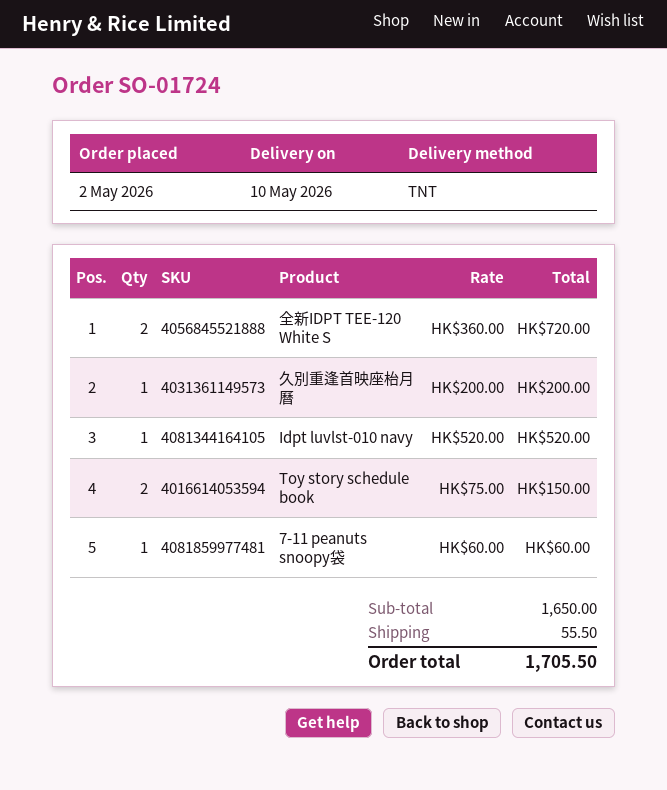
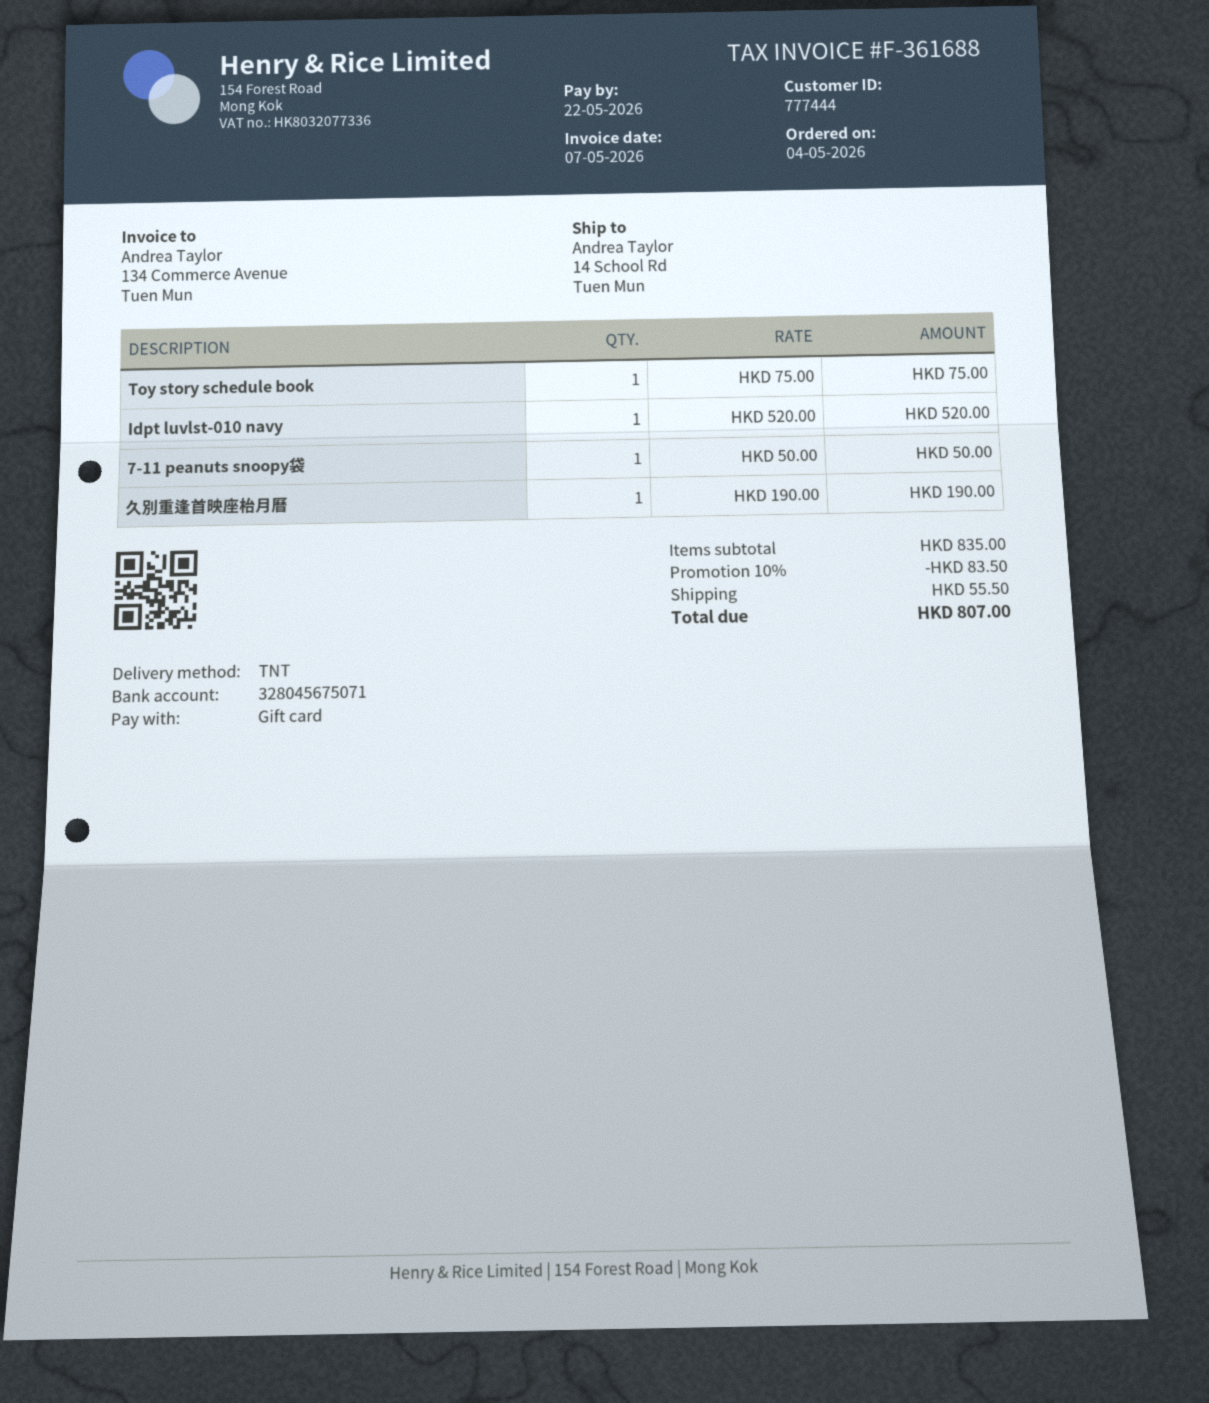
order date: 2026-05-02 -> 2026-05-04
全新IDPT TEE-120 White S: 2 x 360.00 = 720.00 -> none
久別重逢首映座枱月曆: 1 x 200.00 = 200.00 -> 1 x 190.00 = 190.00
Toy story schedule book: 2 x 75.00 = 150.00 -> 1 x 75.00 = 75.00
7-11 peanuts snoopy袋: 1 x 60.00 = 60.00 -> 1 x 50.00 = 50.00
subtotal: 1650.00 -> 835.00
discount: none -> 10% = 83.50
total: 1705.50 -> 807.00

